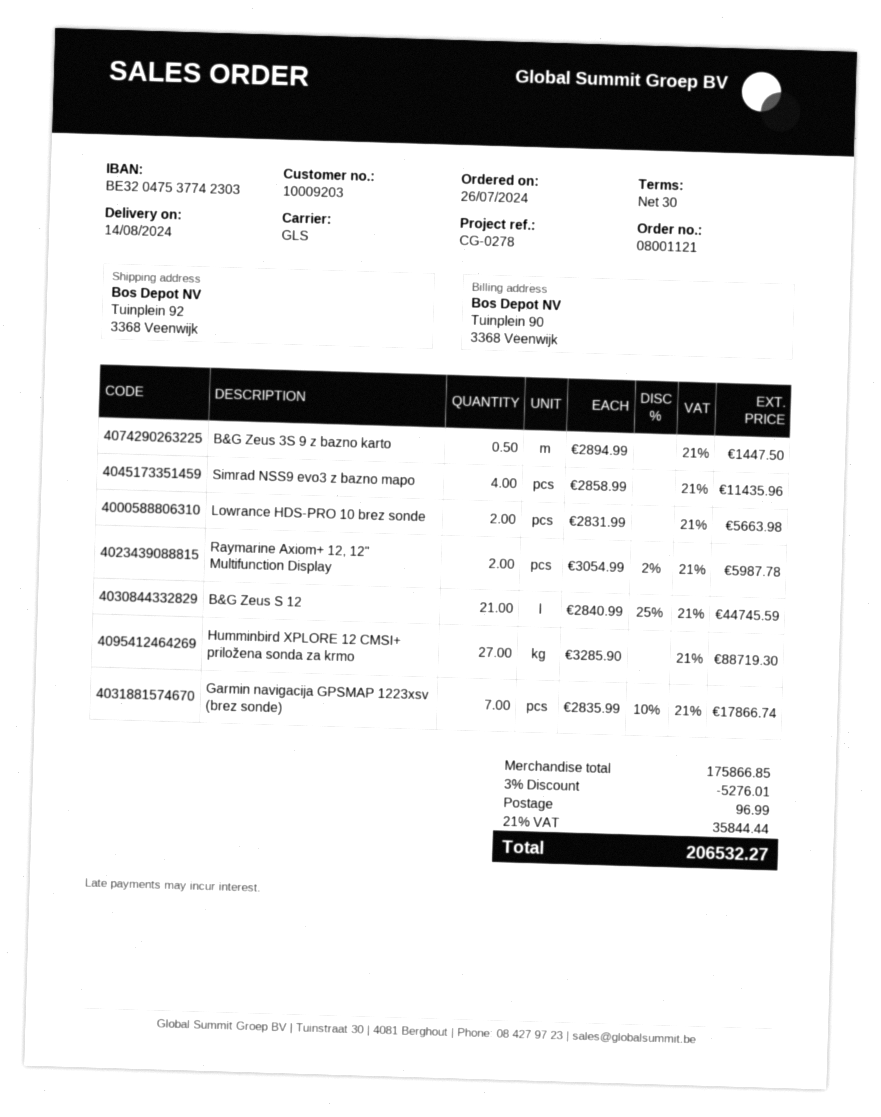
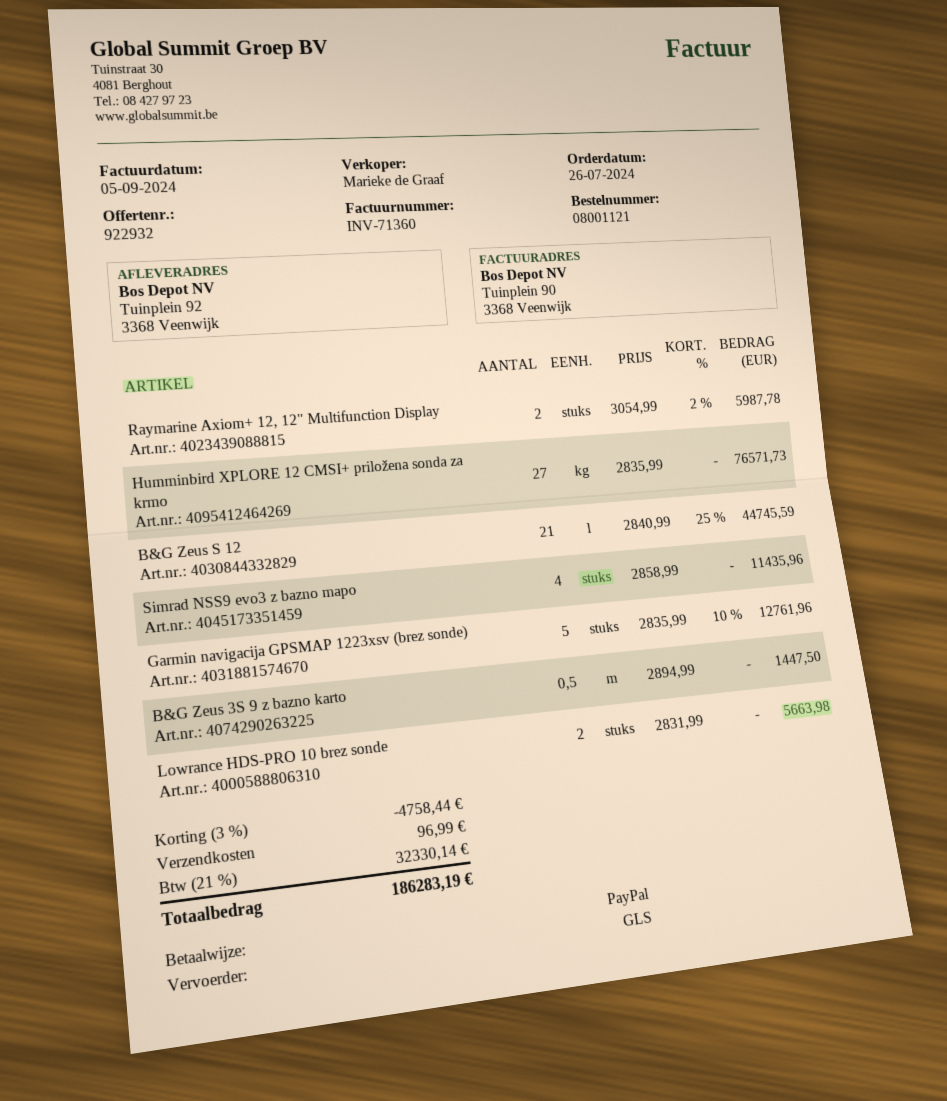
Humminbird XPLORE 12 CMSI+ priložena sonda za krmo: 27 x 3285.90 = 88719.30 -> 27 x 2835.99 = 76571.73
Garmin navigacija GPSMAP 1223xsv (brez sonde): 7 x 2835.99 - 10% = 17866.74 -> 5 x 2835.99 - 10% = 12761.96
discount: 3% = 5276.01 -> 3% = 4758.44
tax: 21% = 35844.44 -> 21% = 32330.14
total: 206532.27 -> 186283.19

